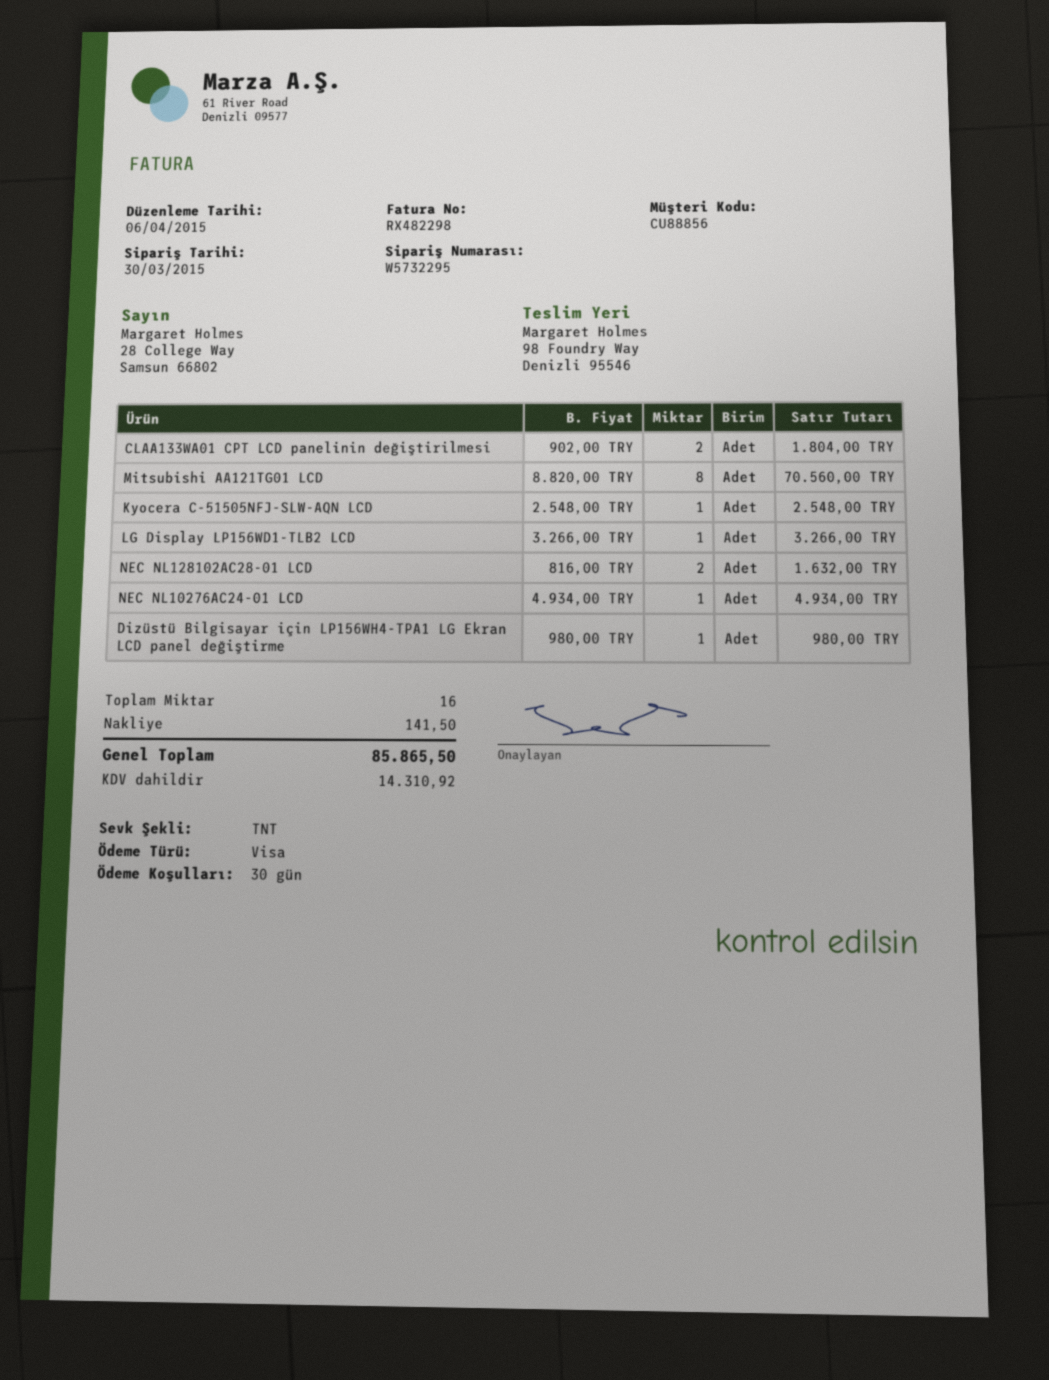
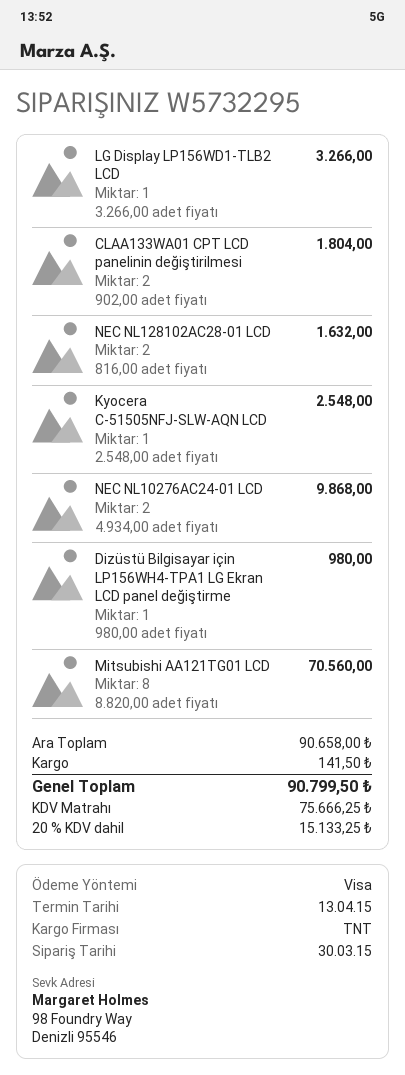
NEC NL10276AC24-01 LCD: 1 x 4934.00 = 4934.00 -> 2 x 4934.00 = 9868.00
tax: 14310.92 -> 15133.25
total: 85865.50 -> 90799.50

